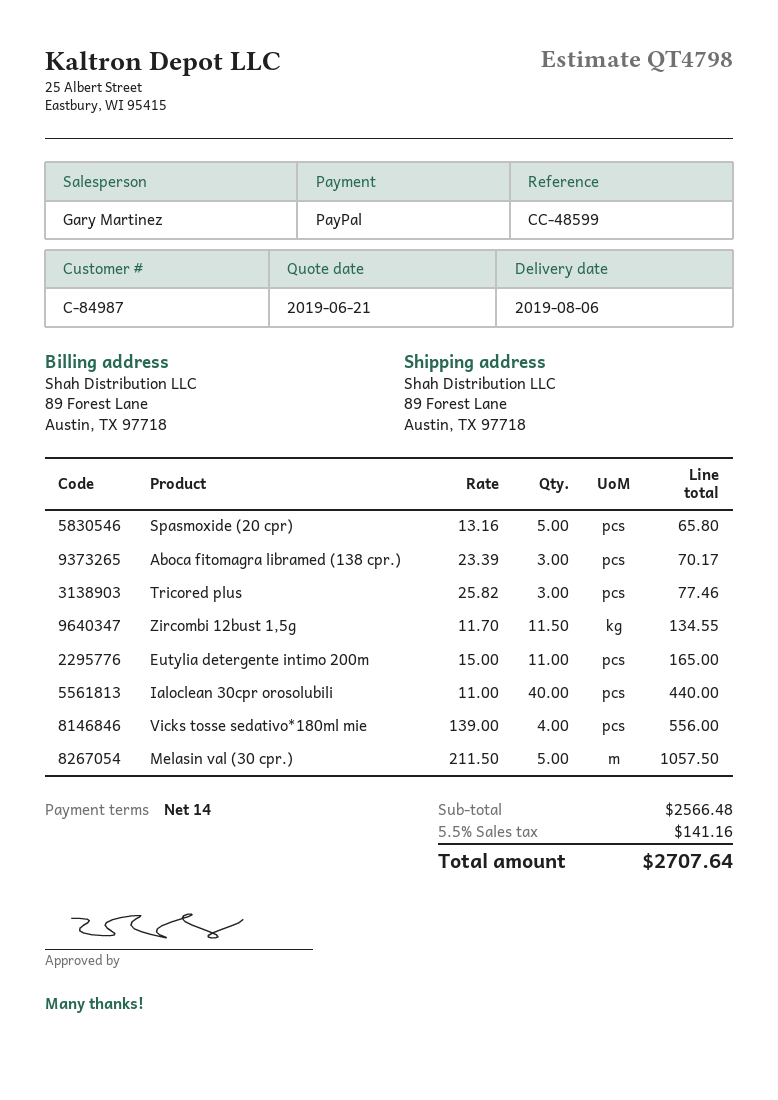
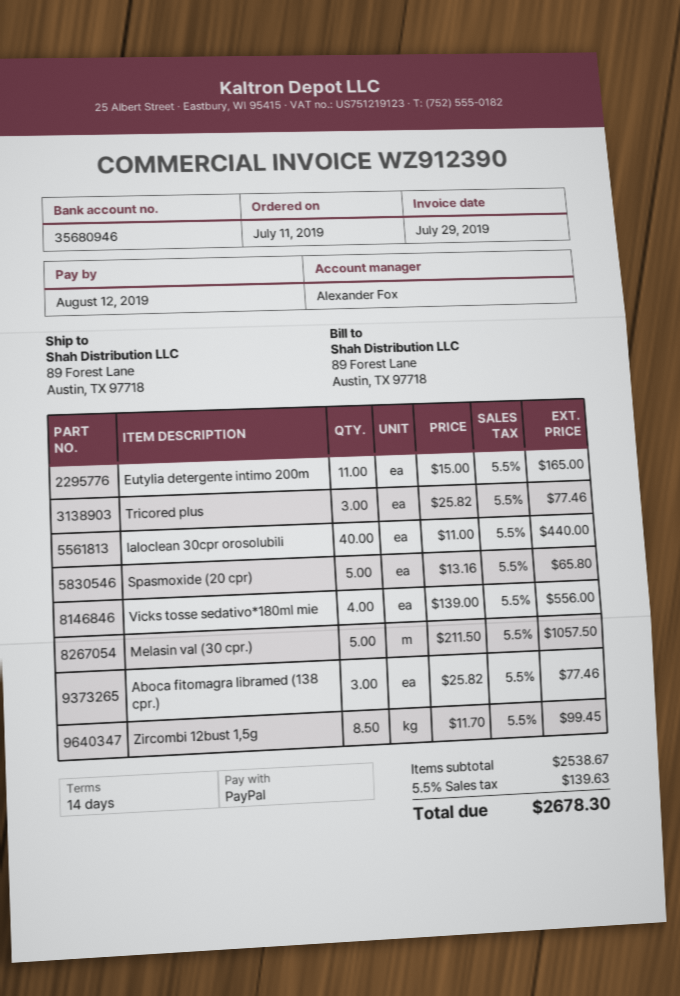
sales rep: Gary Martinez -> Alexander Fox
Aboca fitomagra libramed (138 cpr.): 3 x 23.39 = 70.17 -> 3 x 25.82 = 77.46
Zircombi 12bust 1,5g: 11.5 x 11.70 = 134.55 -> 8.5 x 11.70 = 99.45
subtotal: 2566.48 -> 2538.67
tax: 5.5% = 141.16 -> 5.5% = 139.63
total: 2707.64 -> 2678.30

